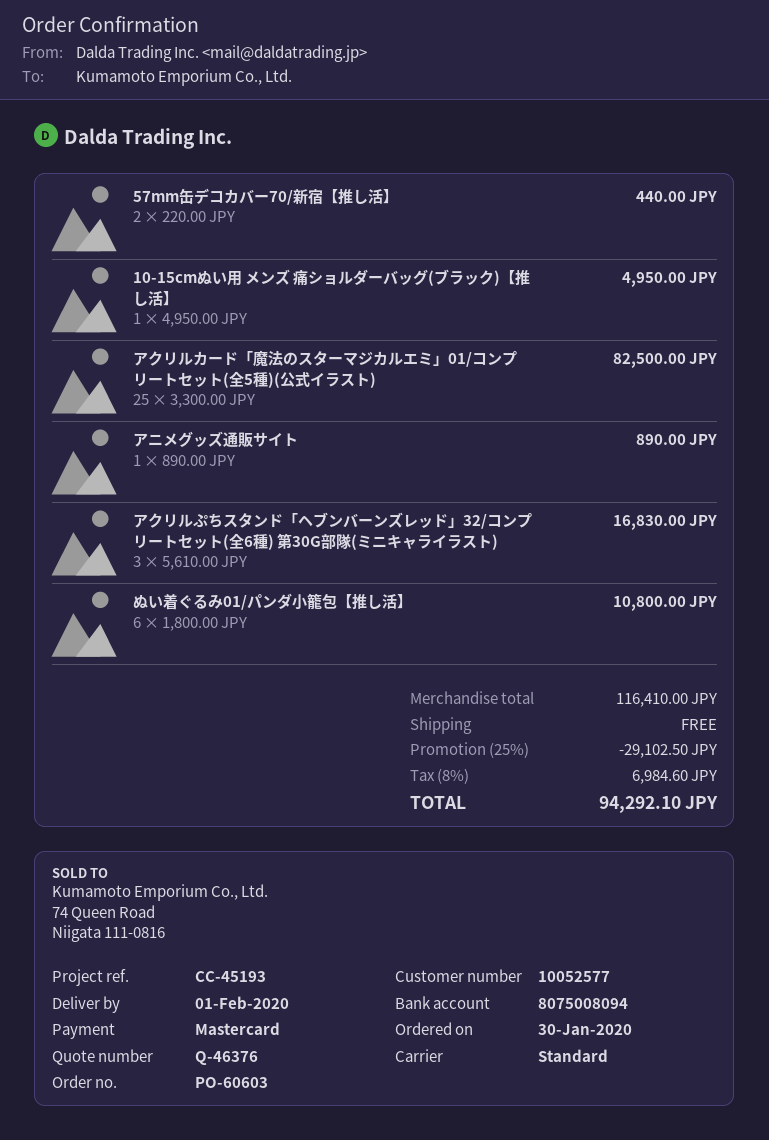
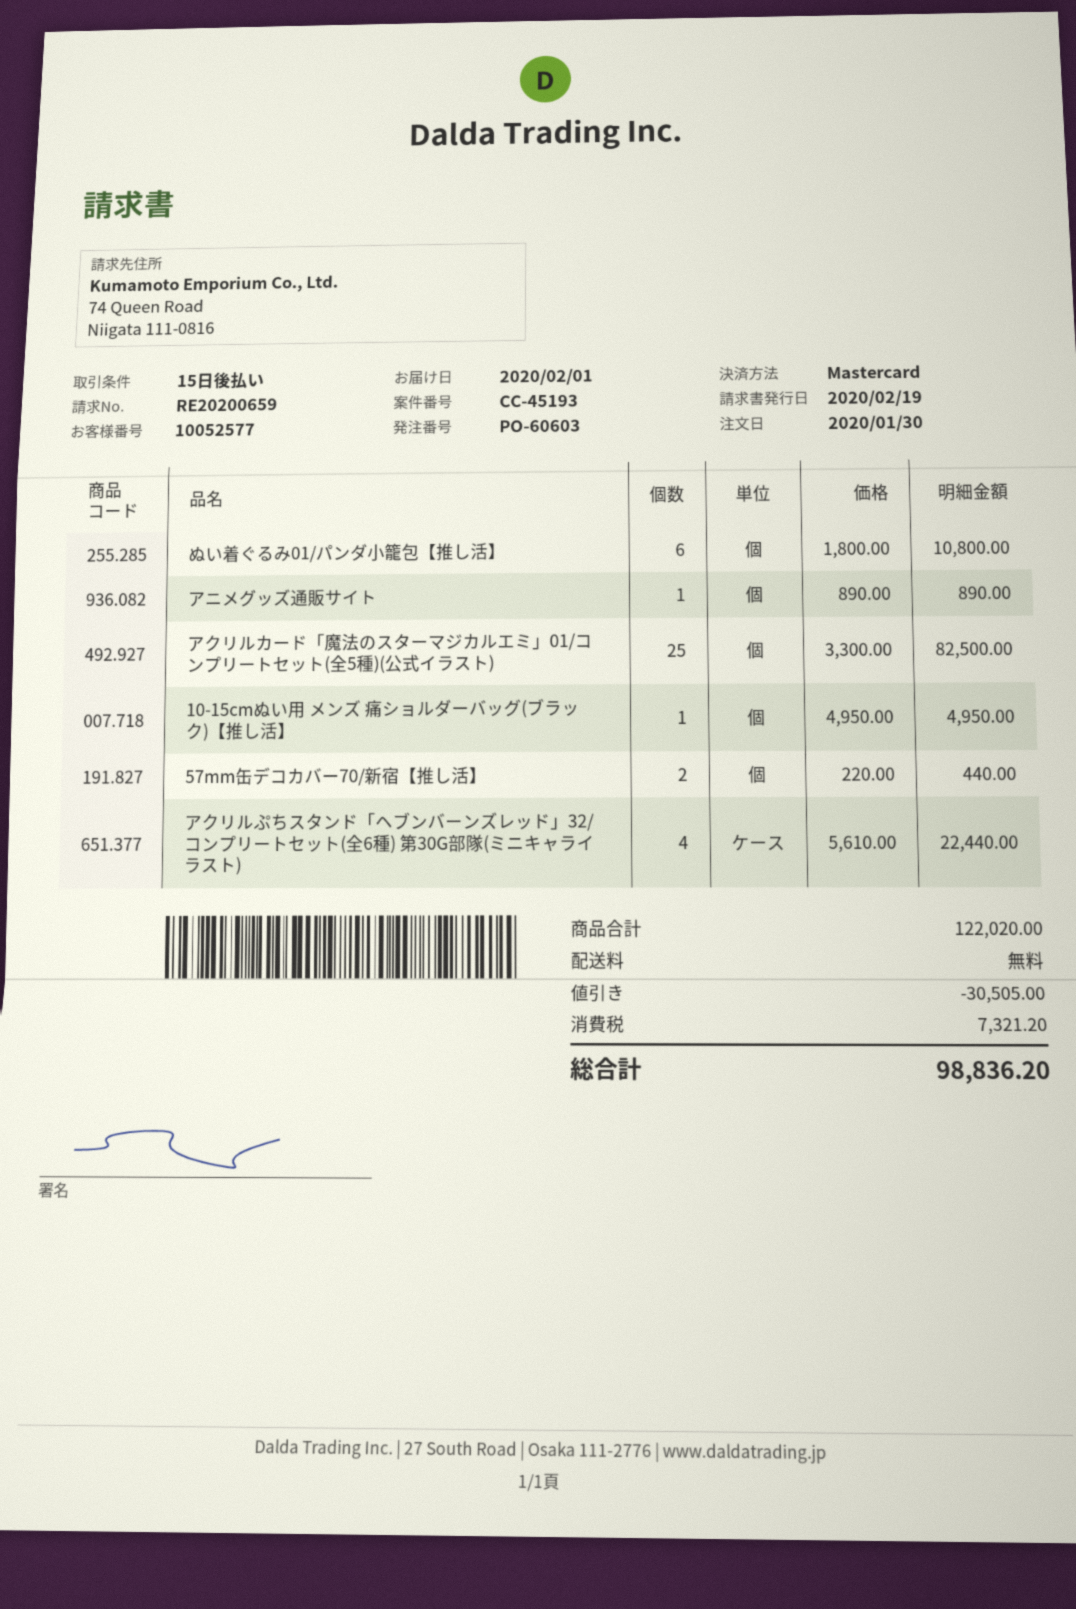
アクリルぷちスタンド「ヘブンバーンズレッド」32/コンプリートセット(全6種) 第30G部隊(ミニキャライラスト): 3 x 5610.00 = 16830.00 -> 4 x 5610.00 = 22440.00
subtotal: 116410.00 -> 122020.00
discount: 29102.50 -> 30505.00
tax: 6984.60 -> 7321.20
total: 94292.10 -> 98836.20

